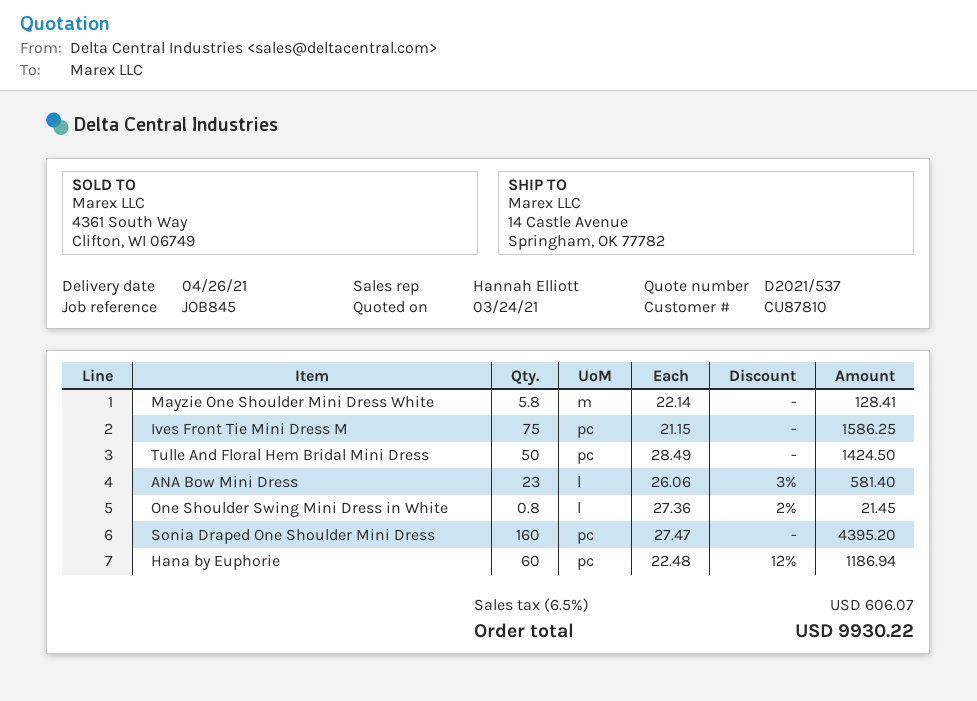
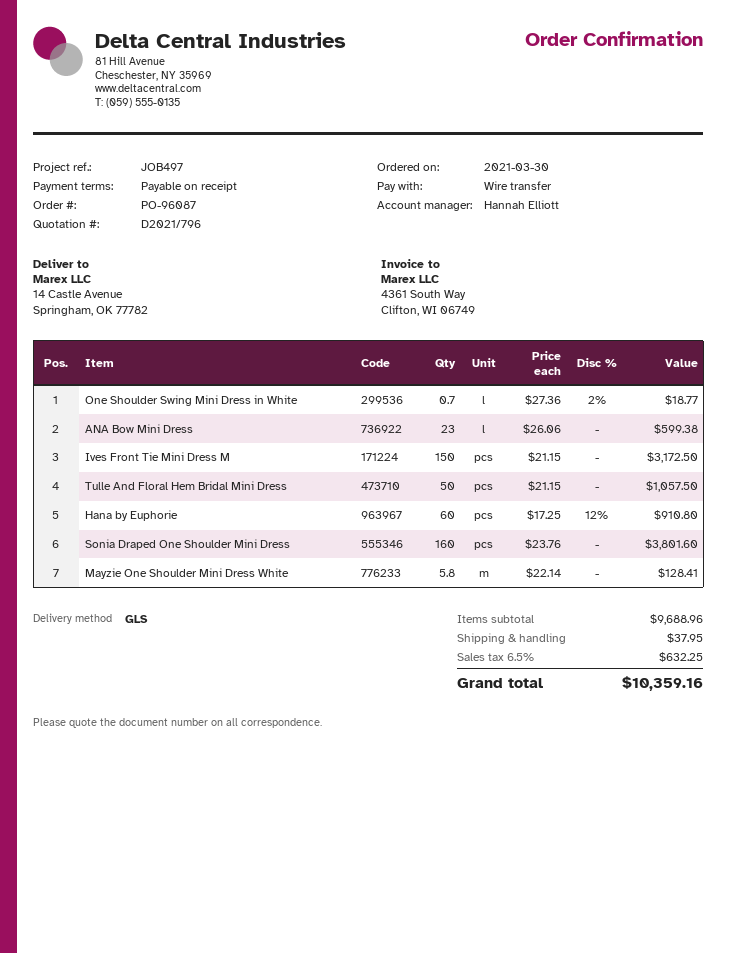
quote number: D2021/537 -> D2021/796
reference: JOB845 -> JOB497
Ives Front Tie Mini Dress M: 75 x 21.15 = 1586.25 -> 150 x 21.15 = 3172.50
Tulle And Floral Hem Bridal Mini Dress: 50 x 28.49 = 1424.50 -> 50 x 21.15 = 1057.50
ANA Bow Mini Dress: 23 x 26.06 - 3% = 581.40 -> 23 x 26.06 = 599.38
One Shoulder Swing Mini Dress in White: 0.8 x 27.36 - 2% = 21.45 -> 0.7 x 27.36 - 2% = 18.77
Sonia Draped One Shoulder Mini Dress: 160 x 27.47 = 4395.20 -> 160 x 23.76 = 3801.60
Hana by Euphorie: 60 x 22.48 - 12% = 1186.94 -> 60 x 17.25 - 12% = 910.80
shipping: none -> 37.95
tax: 6.5% = 606.07 -> 6.5% = 632.25
total: 9930.22 -> 10359.16

